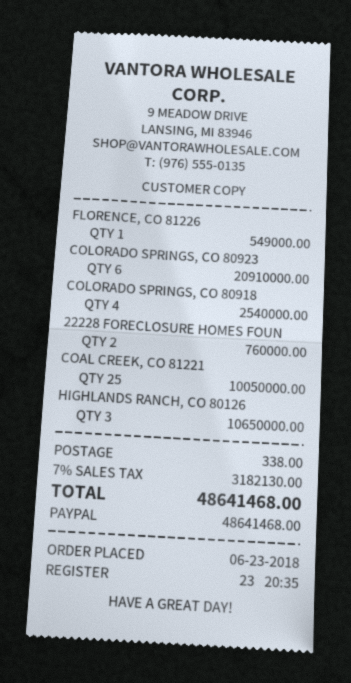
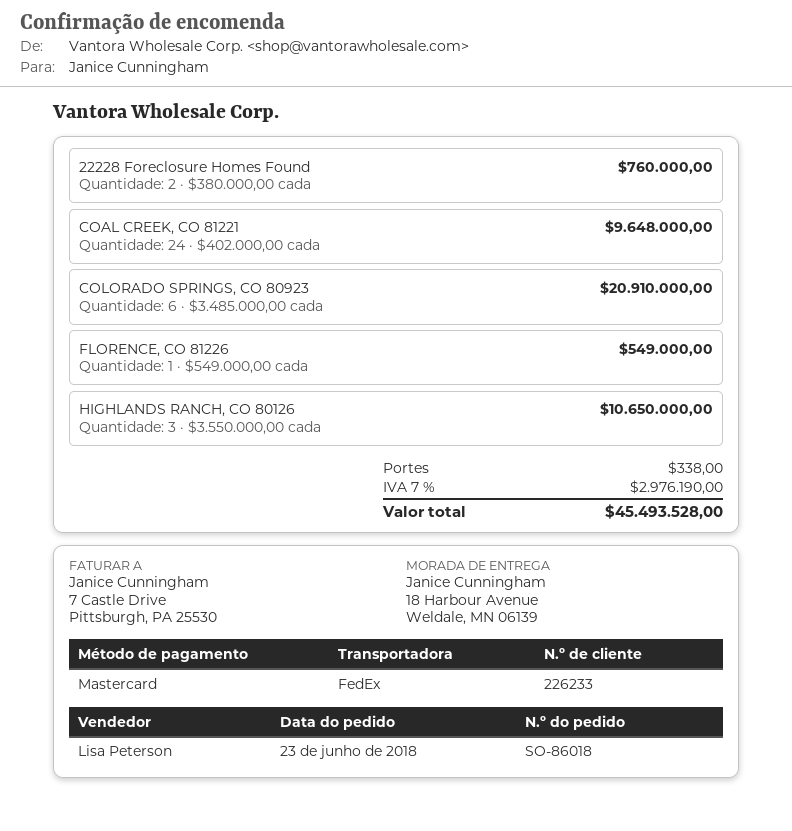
payment method: PayPal -> Mastercard
COLORADO SPRINGS, CO 80918: 4 for 2540000.00 -> none
COAL CREEK, CO 81221: 25 for 10050000.00 -> 24 for 9648000.00
tax: 7% = 3182130.00 -> 7% = 2976190.00
total: 48641468.00 -> 45493528.00

